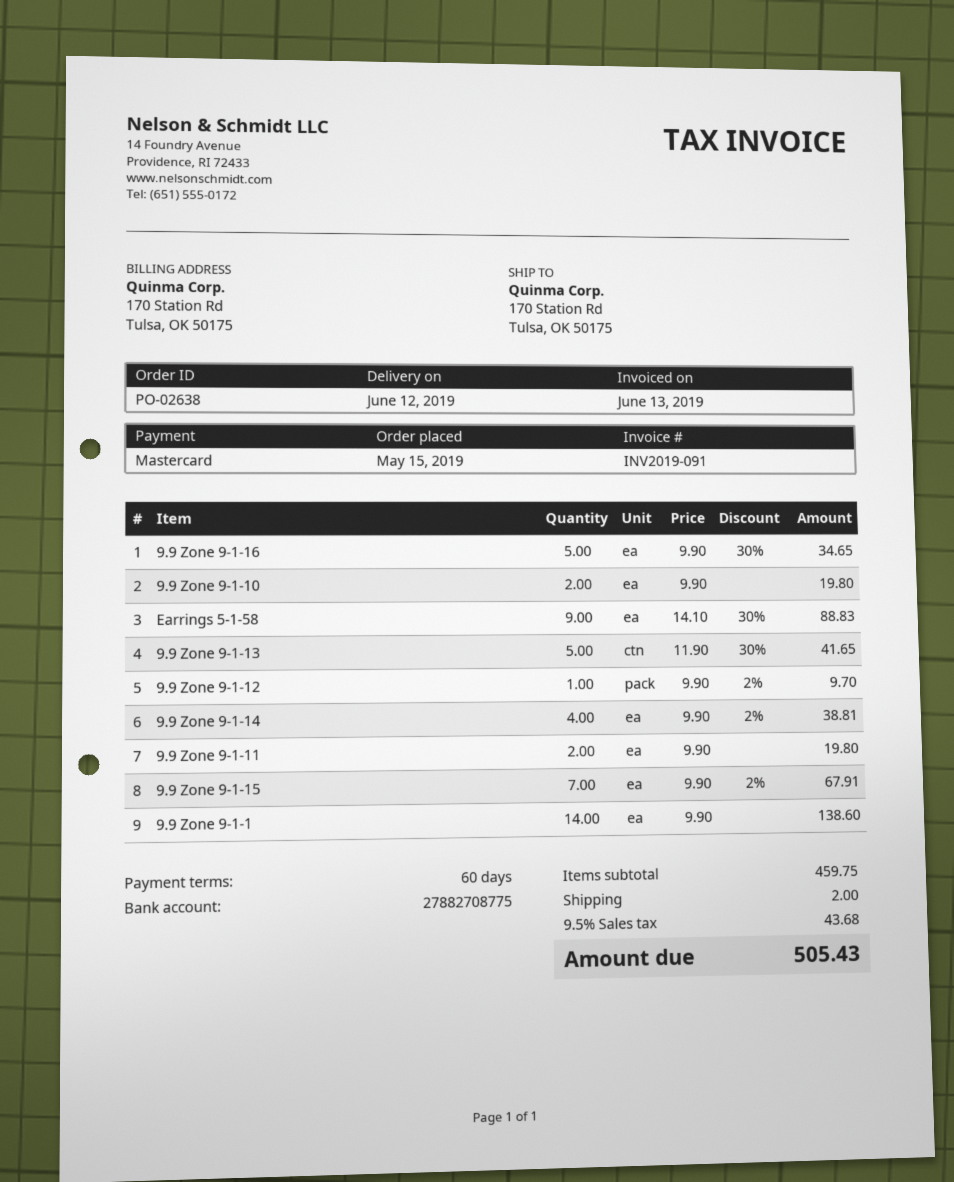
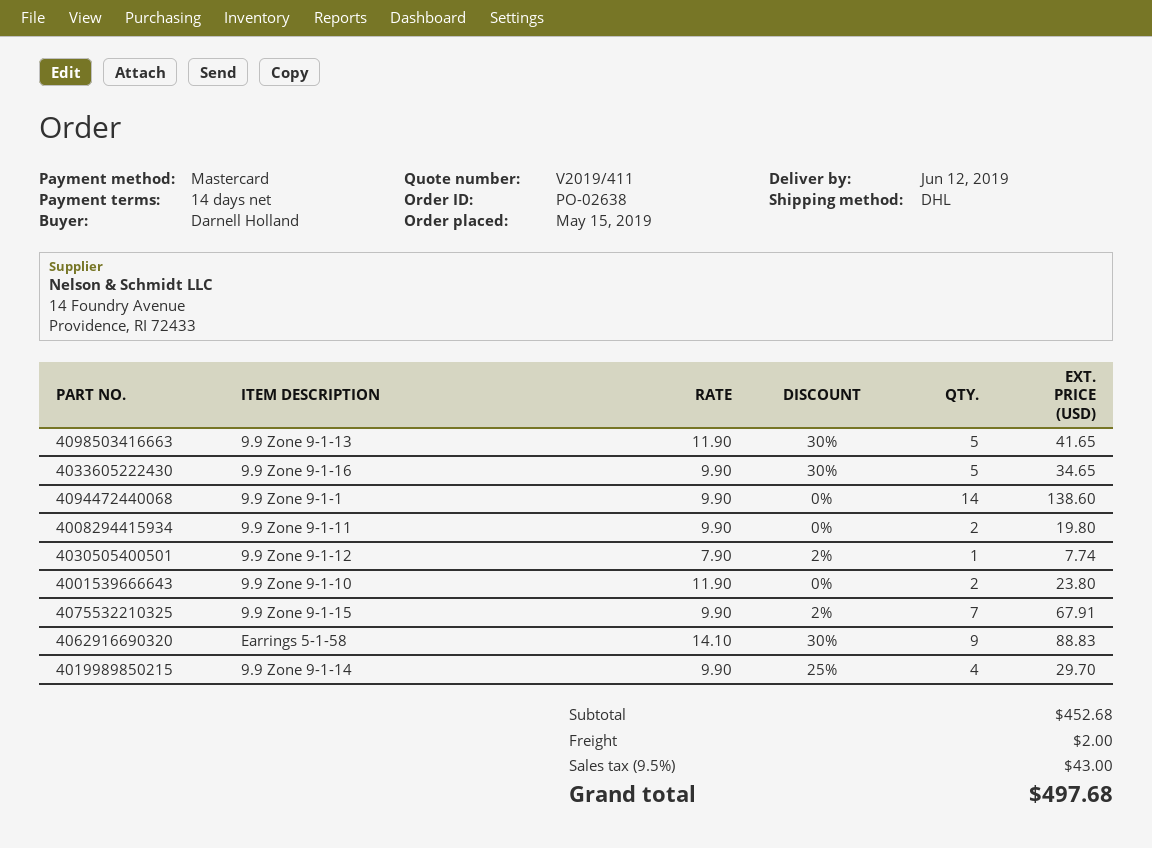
payment terms: 60 days -> 14 days
9.9 Zone 9-1-10: 2 x 9.90 = 19.80 -> 2 x 11.90 = 23.80
9.9 Zone 9-1-12: 1 x 9.90 - 2% = 9.70 -> 1 x 7.90 - 2% = 7.74
9.9 Zone 9-1-14: 4 x 9.90 - 2% = 38.81 -> 4 x 9.90 - 25% = 29.70
subtotal: 459.75 -> 452.68
tax: 9.5% = 43.68 -> 9.5% = 43.00
total: 505.43 -> 497.68

